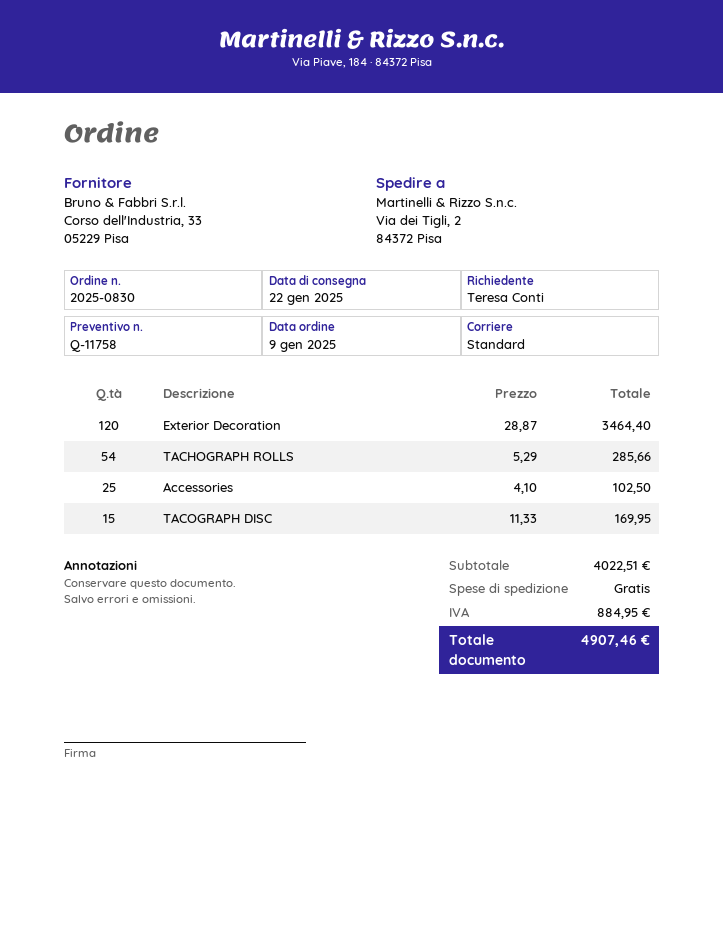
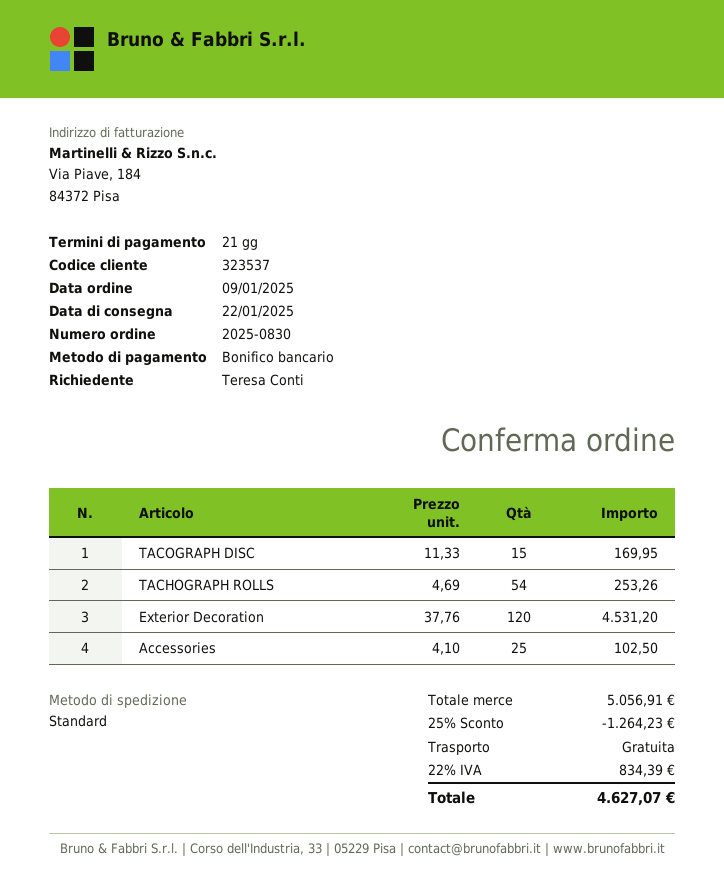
Exterior Decoration: 120 x 28.87 = 3464.40 -> 120 x 37.76 = 4531.20
TACHOGRAPH ROLLS: 54 x 5.29 = 285.66 -> 54 x 4.69 = 253.26
subtotal: 4022.51 -> 5056.91
discount: none -> 25% = 1264.23
tax: 884.95 -> 834.39
total: 4907.46 -> 4627.07

